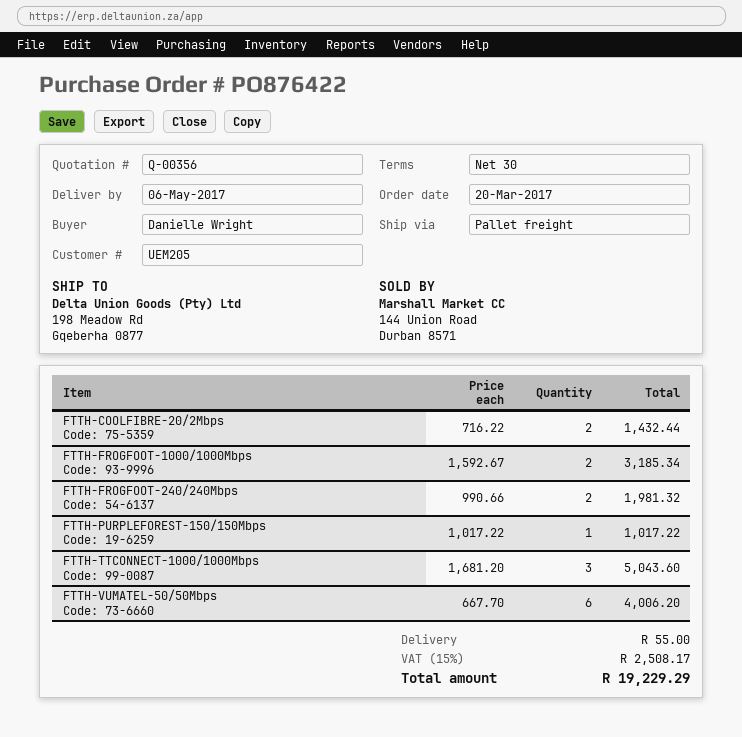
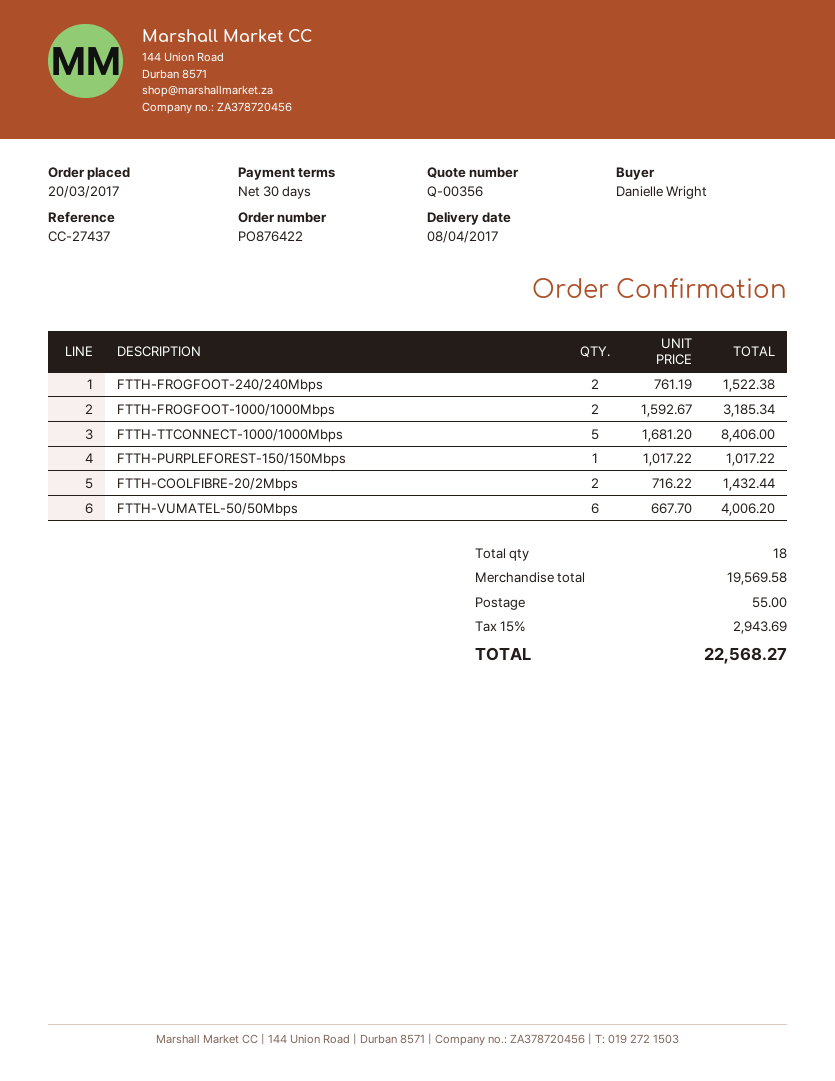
delivery date: 2017-05-06 -> 2017-04-08
FTTH-FROGFOOT-240/240Mbps: 2 x 990.66 = 1981.32 -> 2 x 761.19 = 1522.38
FTTH-TTCONNECT-1000/1000Mbps: 3 x 1681.20 = 5043.60 -> 5 x 1681.20 = 8406.00
tax: 15% = 2508.17 -> 15% = 2943.69
total: 19229.29 -> 22568.27

